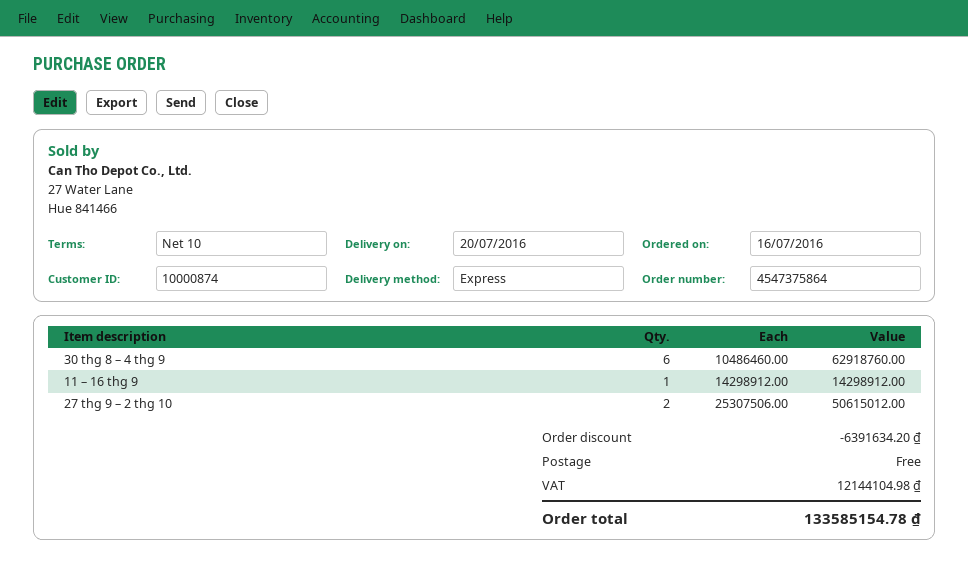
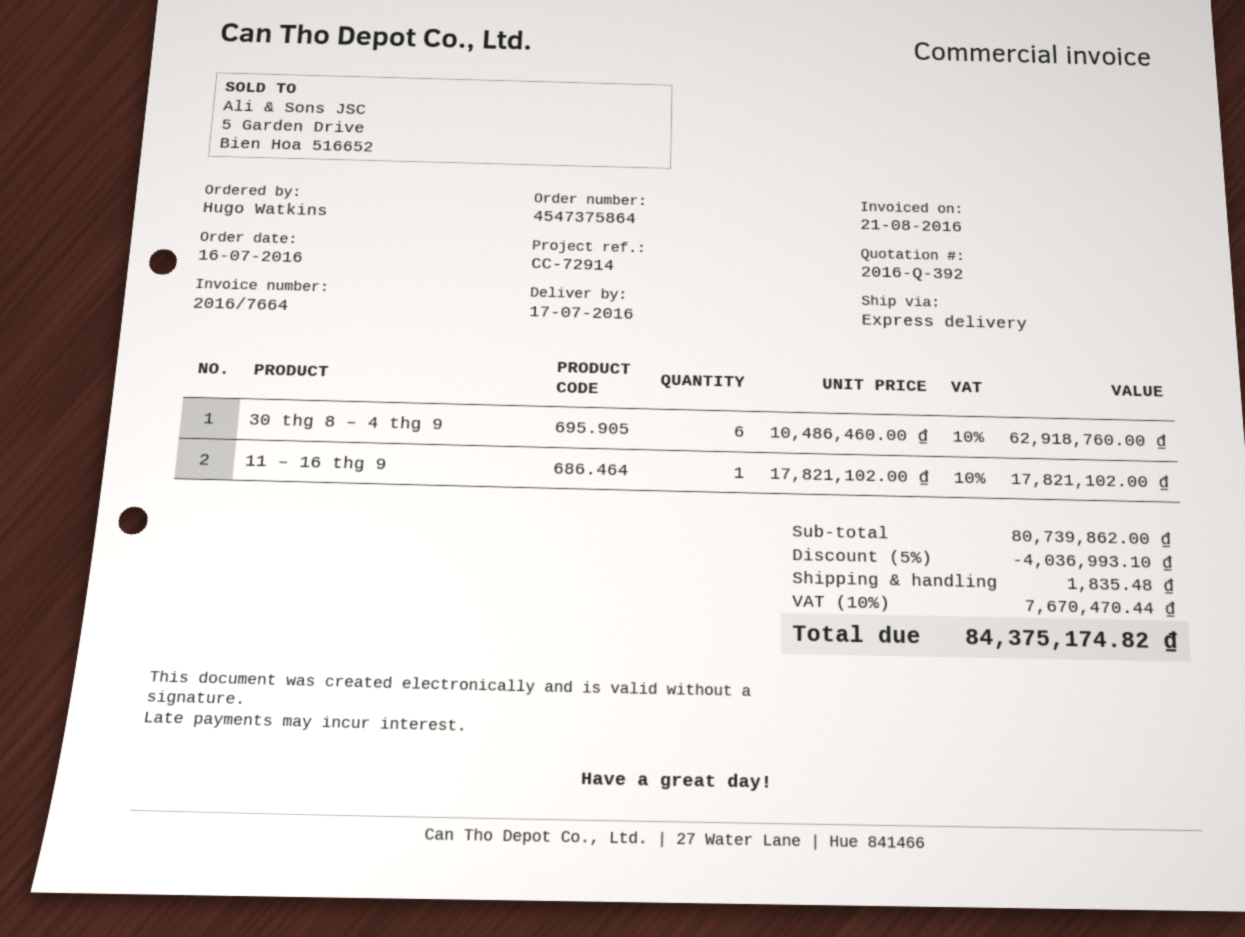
delivery date: 2016-07-20 -> 2016-07-17
11 – 16 thg 9: 1 x 14298912.00 = 14298912.00 -> 1 x 17821102.00 = 17821102.00
27 thg 9 – 2 thg 10: 2 x 25307506.00 = 50615012.00 -> none
discount: 6391634.20 -> 4036993.10
shipping: 0.00 -> 1835.48
tax: 12144104.98 -> 7670470.44
total: 133585154.78 -> 84375174.82

